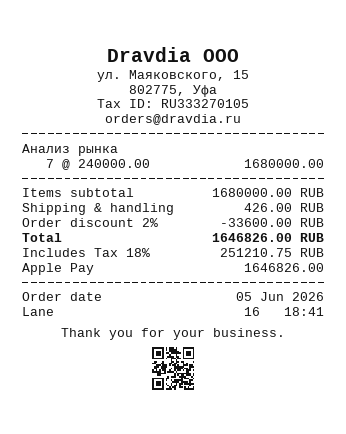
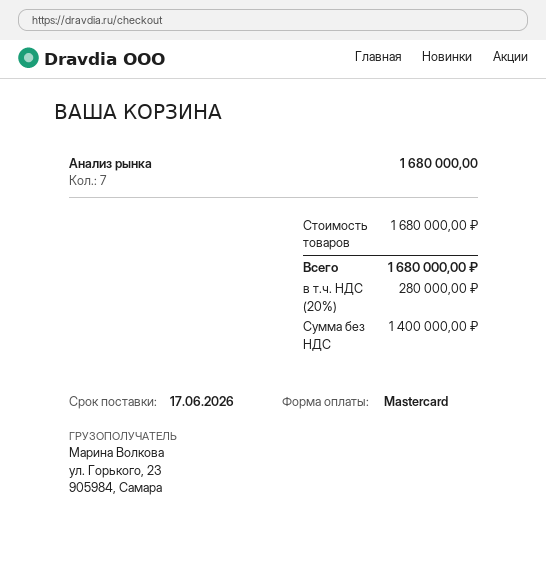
payment method: Apple Pay -> Mastercard
discount: 2% = 33600.00 -> none
shipping: 426.00 -> none
tax: 18% = 251210.75 -> 20% = 280000.00
total: 1646826.00 -> 1680000.00

